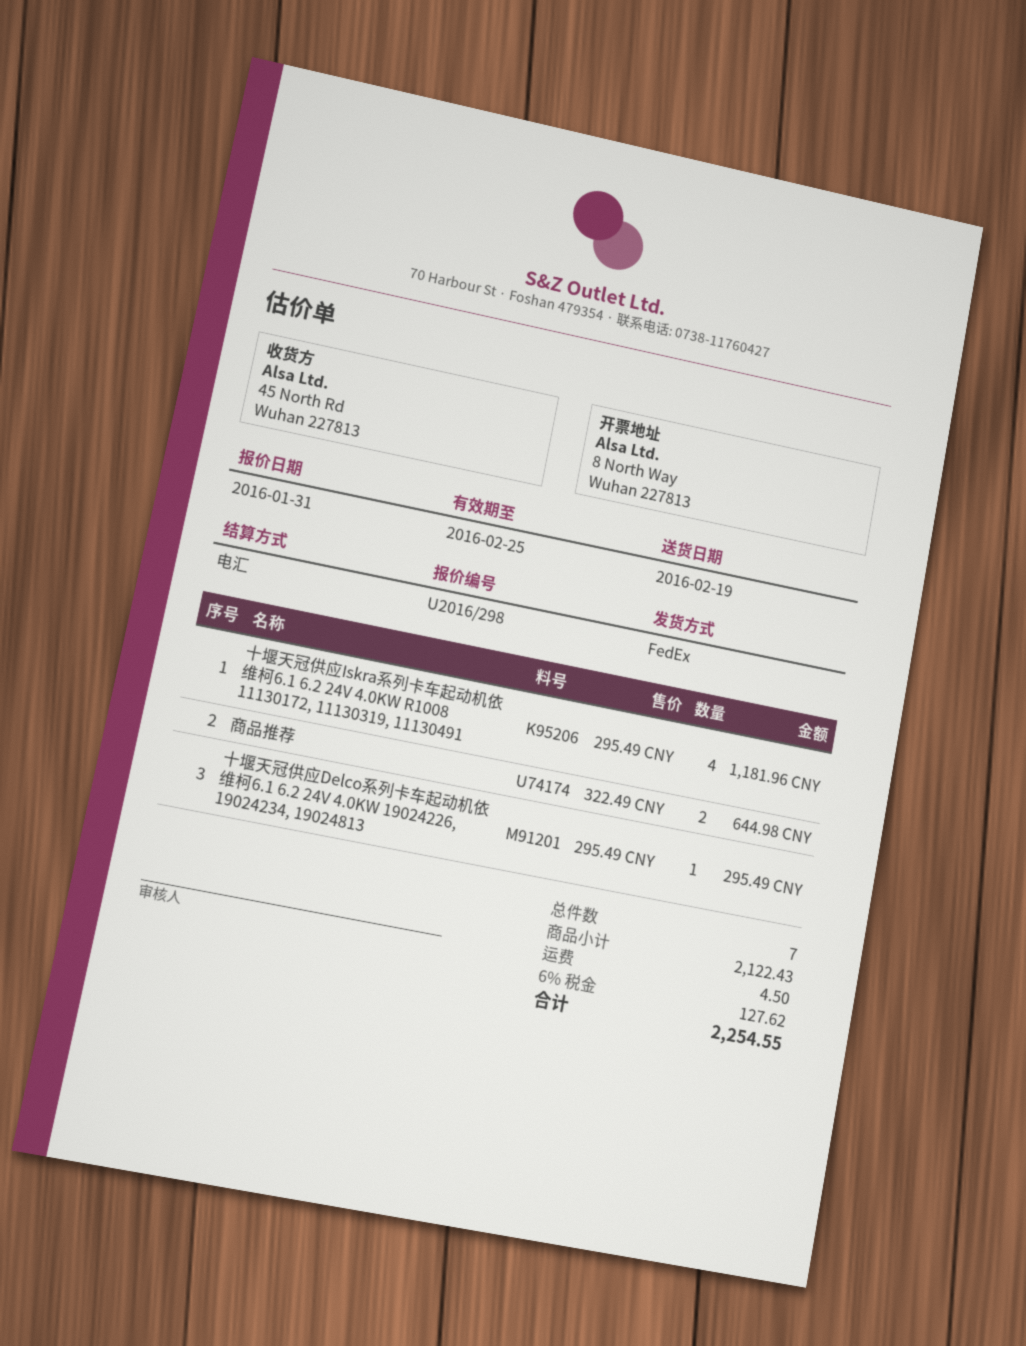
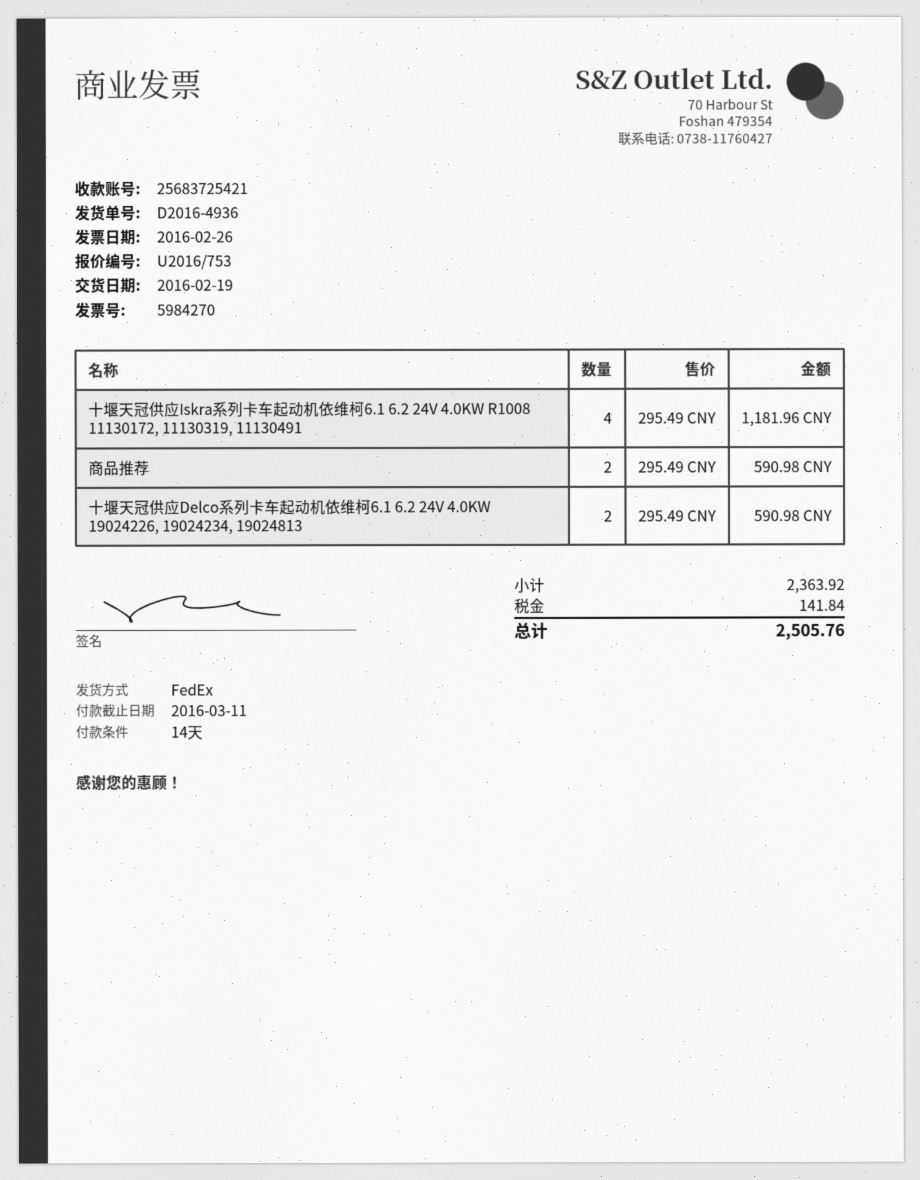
quote number: U2016/298 -> U2016/753
商品推荐: 2 x 322.49 = 644.98 -> 2 x 295.49 = 590.98
十堰天冠供应Delco系列卡车起动机依维柯6.1 6.2 24V 4.0KW 19024226, 19024234, 19024813: 1 x 295.49 = 295.49 -> 2 x 295.49 = 590.98
subtotal: 2122.43 -> 2363.92
shipping: 4.50 -> none
tax: 127.62 -> 141.84
total: 2254.55 -> 2505.76

